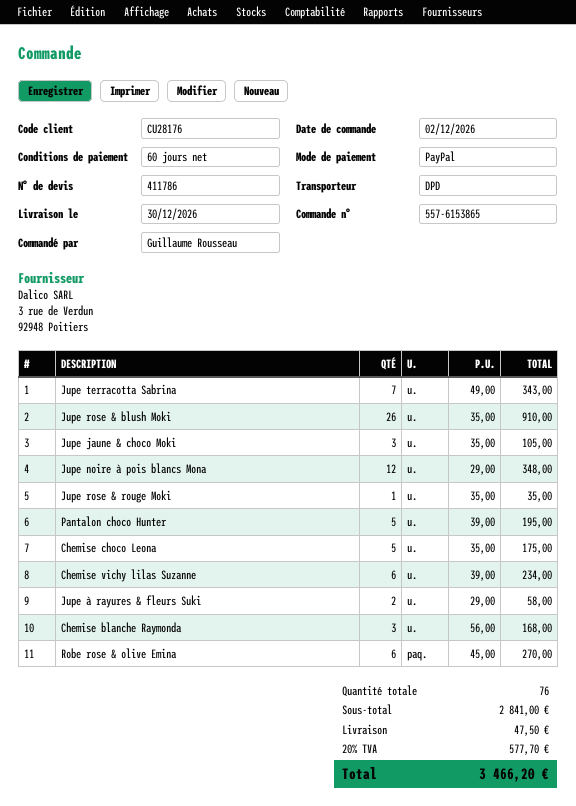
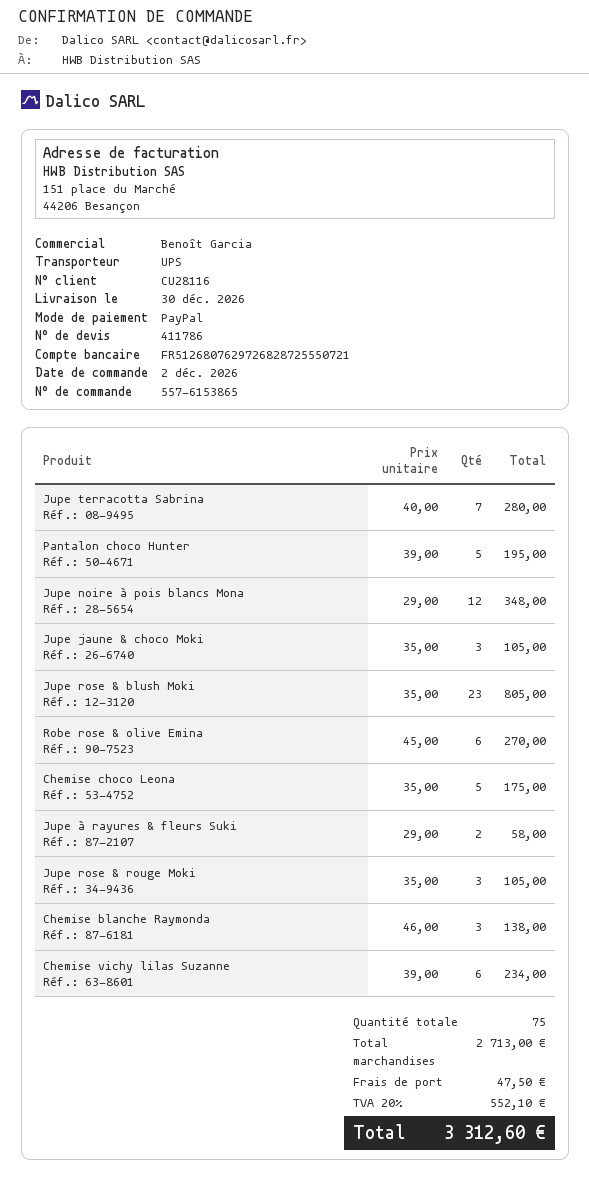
customer number: CU28176 -> CU28116
shipping method: DPD -> UPS
Jupe terracotta Sabrina: 7 x 49.00 = 343.00 -> 7 x 40.00 = 280.00
Jupe rose & blush Moki: 26 x 35.00 = 910.00 -> 23 x 35.00 = 805.00
Jupe rose & rouge Moki: 1 x 35.00 = 35.00 -> 3 x 35.00 = 105.00
Chemise blanche Raymonda: 3 x 56.00 = 168.00 -> 3 x 46.00 = 138.00
total quantity: 76 -> 75
subtotal: 2841.00 -> 2713.00
tax: 20% = 577.70 -> 20% = 552.10
total: 3466.20 -> 3312.60

